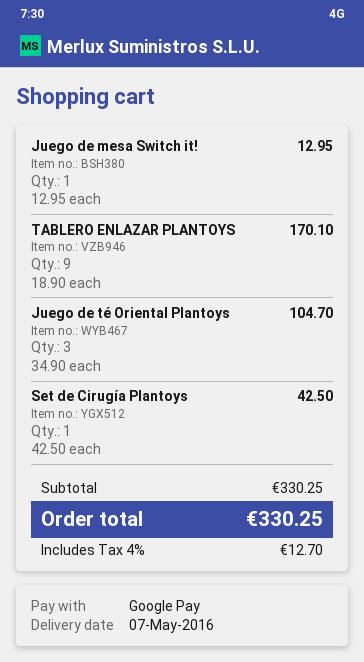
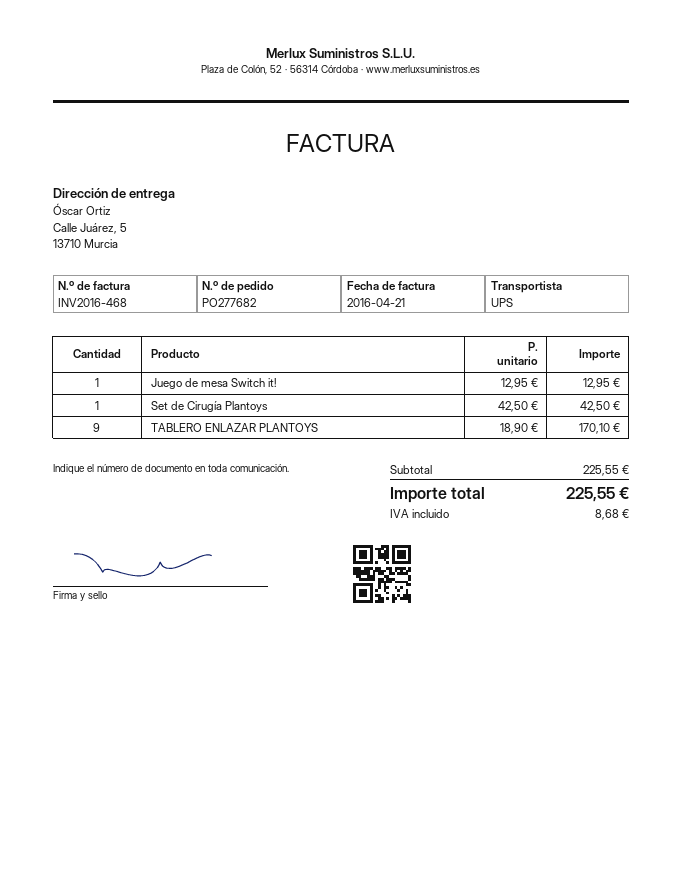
Juego de té Oriental Plantoys: 3 x 34.90 = 104.70 -> none
subtotal: 330.25 -> 225.55
tax: 12.70 -> 8.68
total: 330.25 -> 225.55

